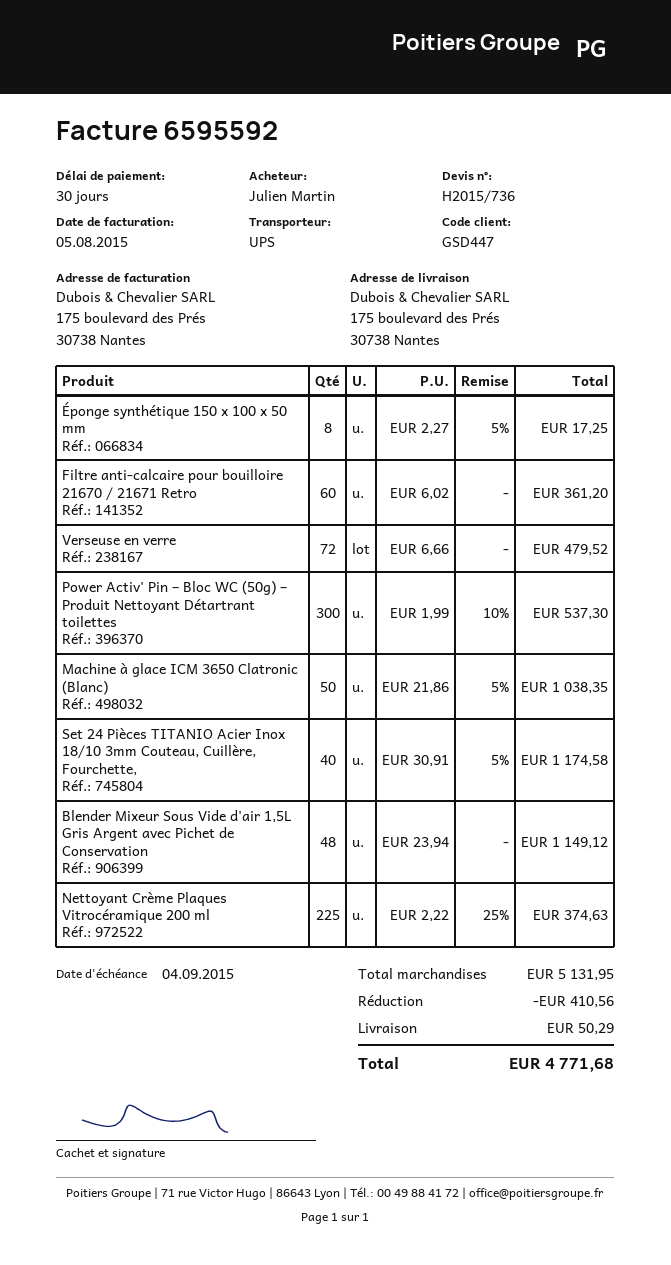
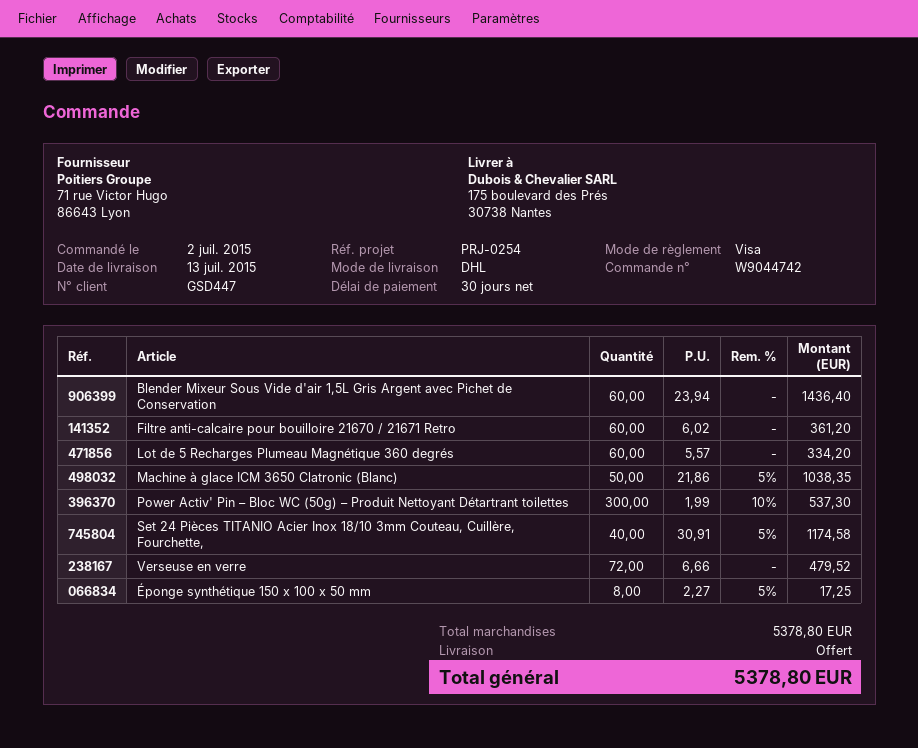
shipping method: UPS -> DHL
Blender Mixeur Sous Vide d'air 1,5L Gris Argent avec Pichet de Conservation: 48 x 23.94 = 1149.12 -> 60 x 23.94 = 1436.40
Nettoyant Crème Plaques Vitrocéramique 200 ml: 225 x 2.22 - 25% = 374.63 -> none
Lot de 5 Recharges Plumeau Magnétique 360 degrés: none -> 60 x 5.57 = 334.20
subtotal: 5131.95 -> 5378.80
discount: 410.56 -> none
shipping: 50.29 -> 0.00
total: 4771.68 -> 5378.80

